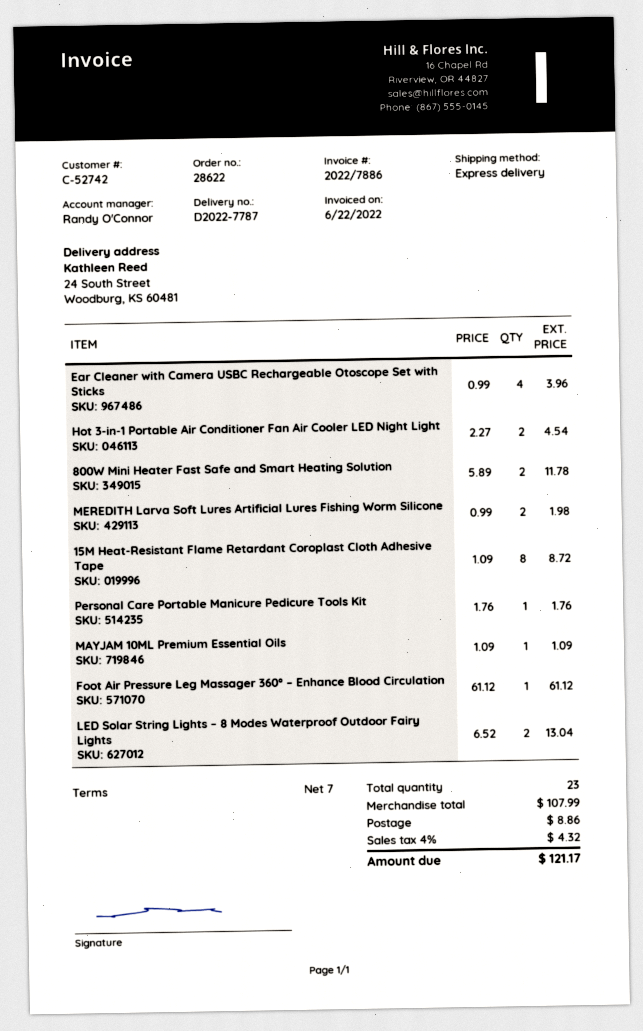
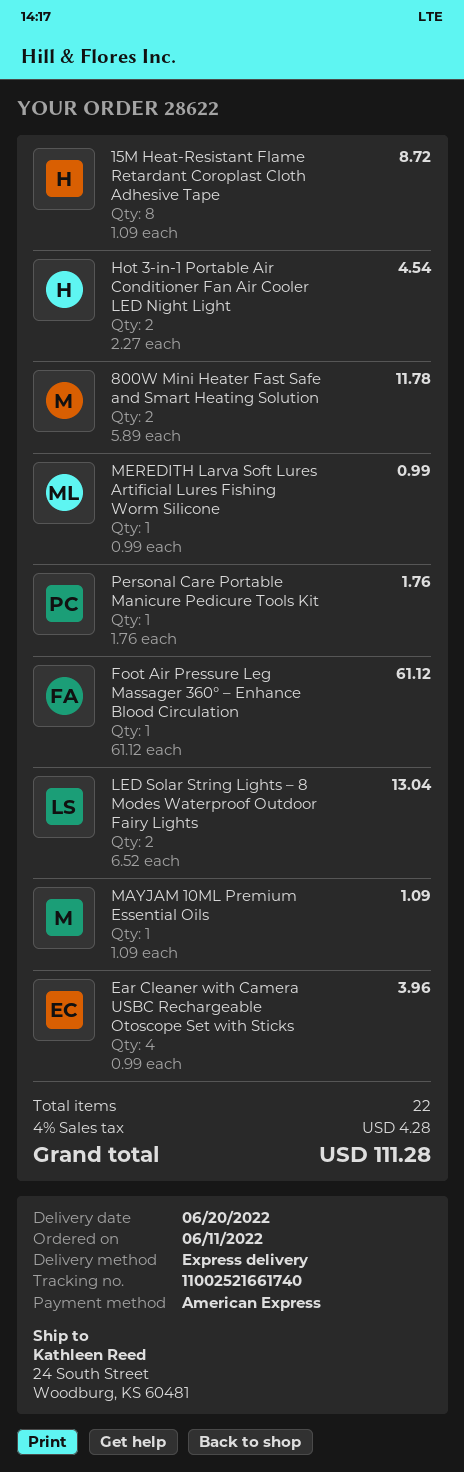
MEREDITH Larva Soft Lures Artificial Lures Fishing Worm Silicone: 2 x 0.99 = 1.98 -> 1 x 0.99 = 0.99
total quantity: 23 -> 22
shipping: 8.86 -> none
tax: 4% = 4.32 -> 4% = 4.28
total: 121.17 -> 111.28

